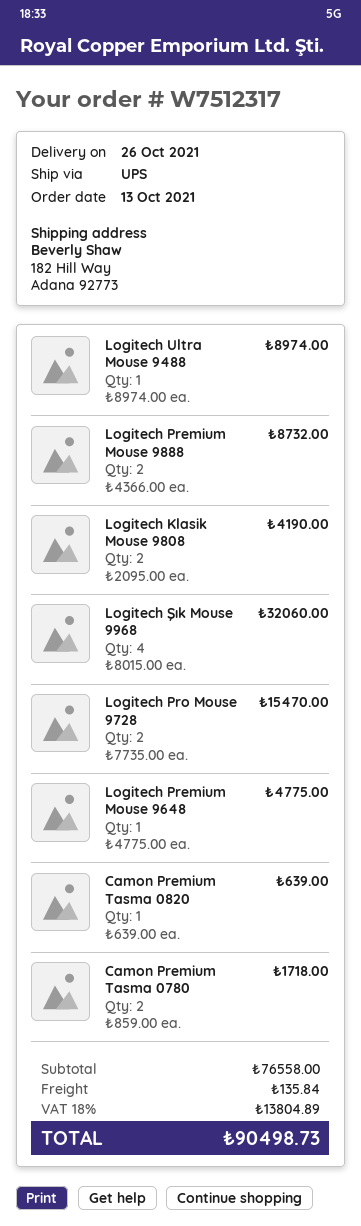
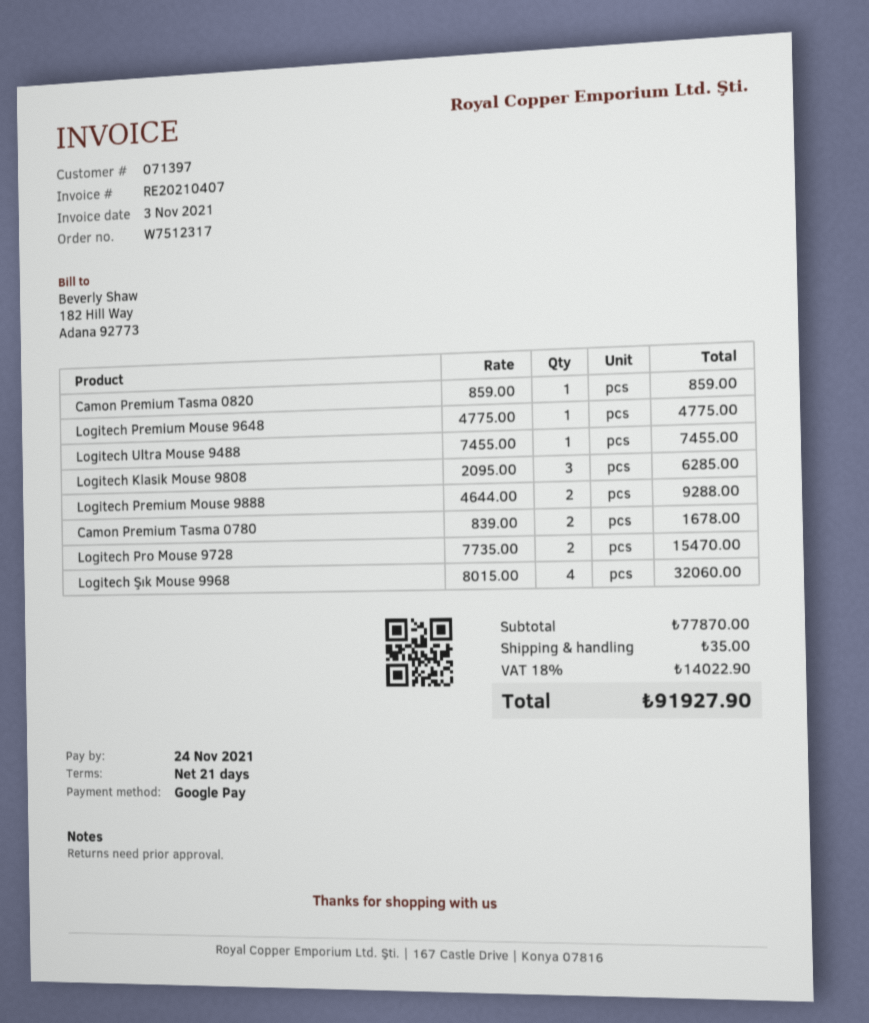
Logitech Ultra Mouse 9488: 1 x 8974.00 = 8974.00 -> 1 x 7455.00 = 7455.00
Logitech Premium Mouse 9888: 2 x 4366.00 = 8732.00 -> 2 x 4644.00 = 9288.00
Logitech Klasik Mouse 9808: 2 x 2095.00 = 4190.00 -> 3 x 2095.00 = 6285.00
Camon Premium Tasma 0820: 1 x 639.00 = 639.00 -> 1 x 859.00 = 859.00
Camon Premium Tasma 0780: 2 x 859.00 = 1718.00 -> 2 x 839.00 = 1678.00
subtotal: 76558.00 -> 77870.00
shipping: 135.84 -> 35.00
tax: 18% = 13804.89 -> 18% = 14022.90
total: 90498.73 -> 91927.90

